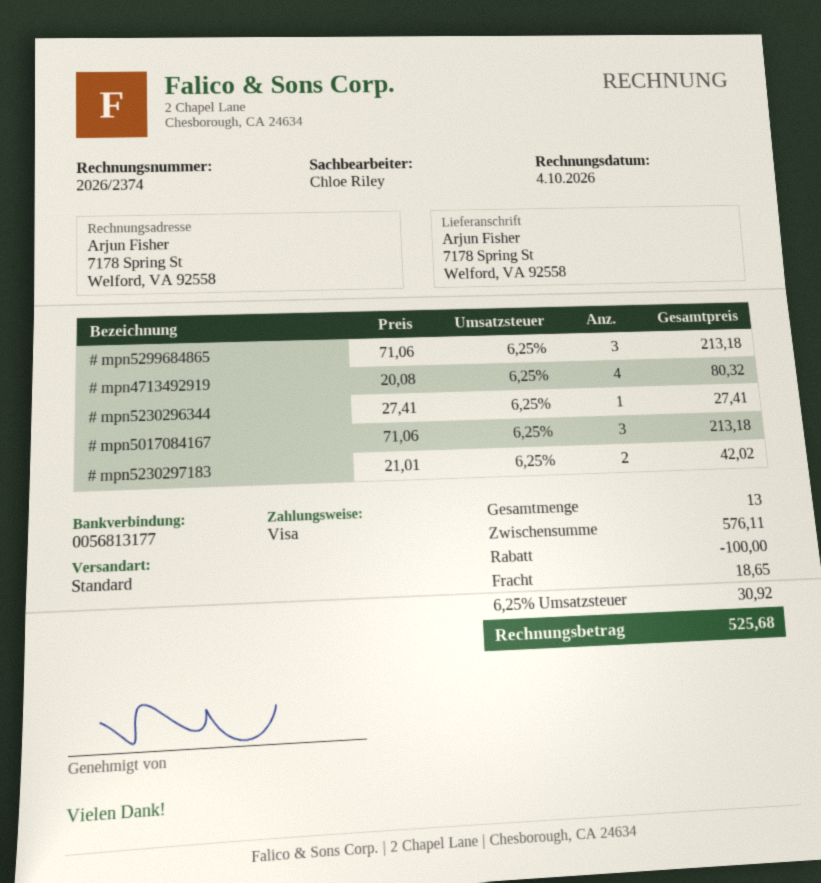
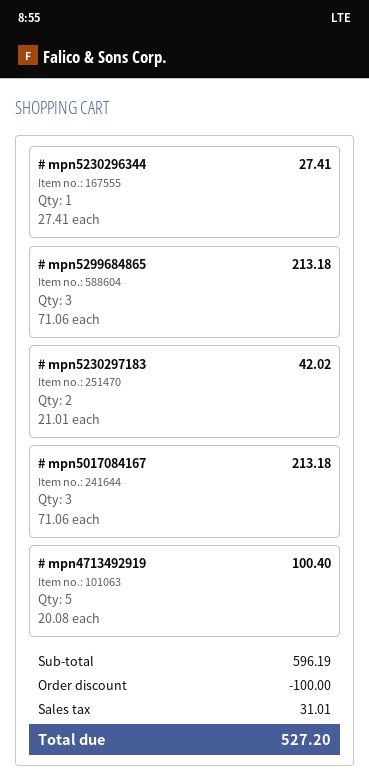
# mpn4713492919: 4 x 20.08 = 80.32 -> 5 x 20.08 = 100.40
subtotal: 576.11 -> 596.19
shipping: 18.65 -> none
tax: 30.92 -> 31.01
total: 525.68 -> 527.20

